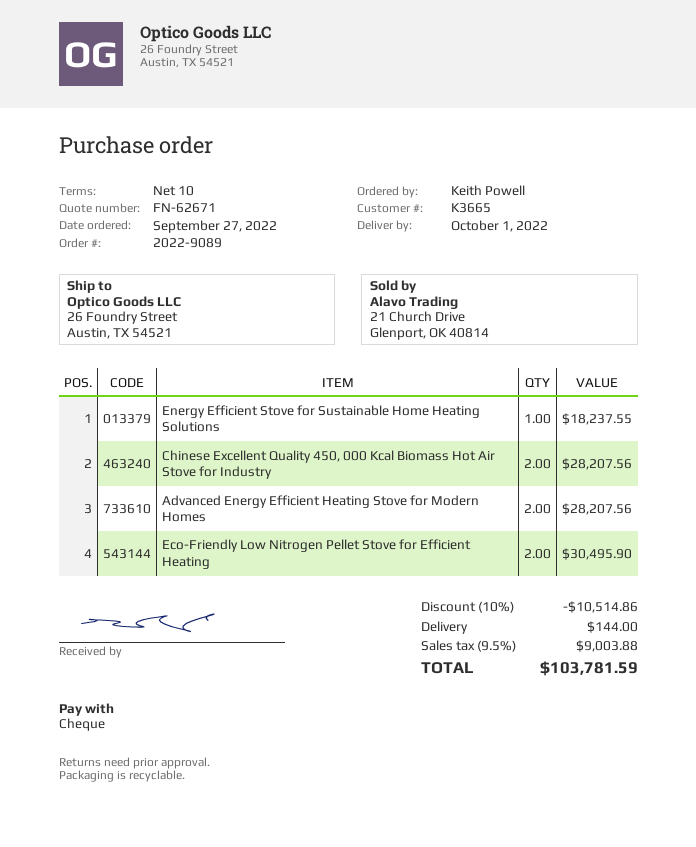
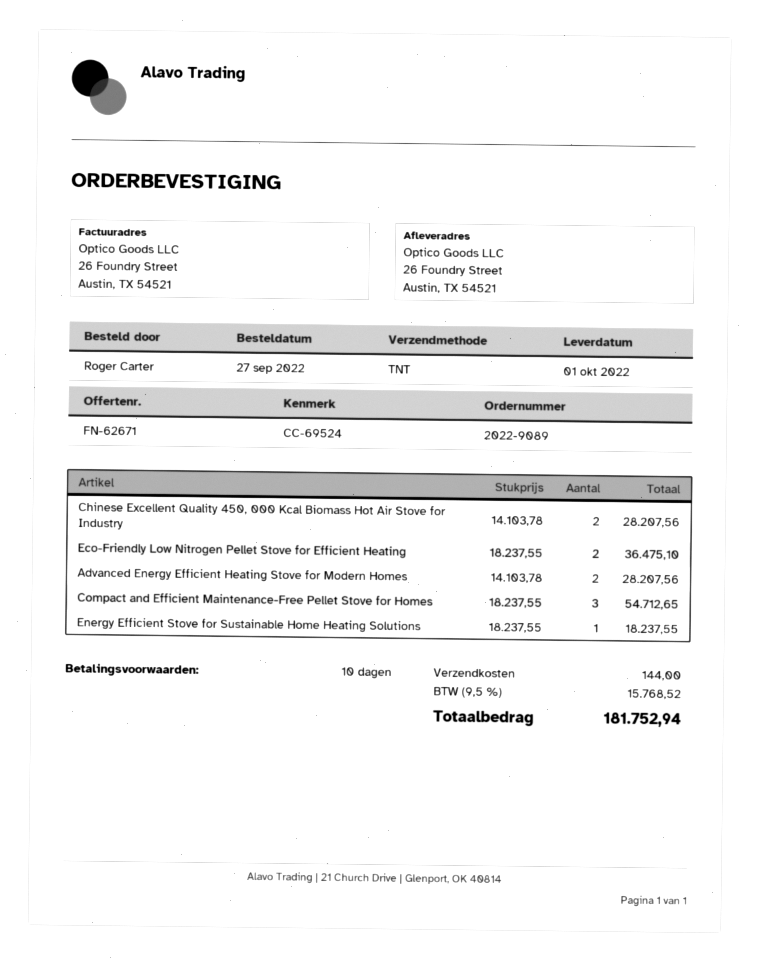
ordered by: Keith Powell -> Roger Carter
Eco-Friendly Low Nitrogen Pellet Stove for Efficient Heating: 2 for 30495.90 -> 2 for 36475.10
Compact and Efficient Maintenance-Free Pellet Stove for Homes: none -> 3 for 54712.65
discount: 10% = 10514.86 -> none
tax: 9.5% = 9003.88 -> 9.5% = 15768.52
total: 103781.59 -> 181752.94

